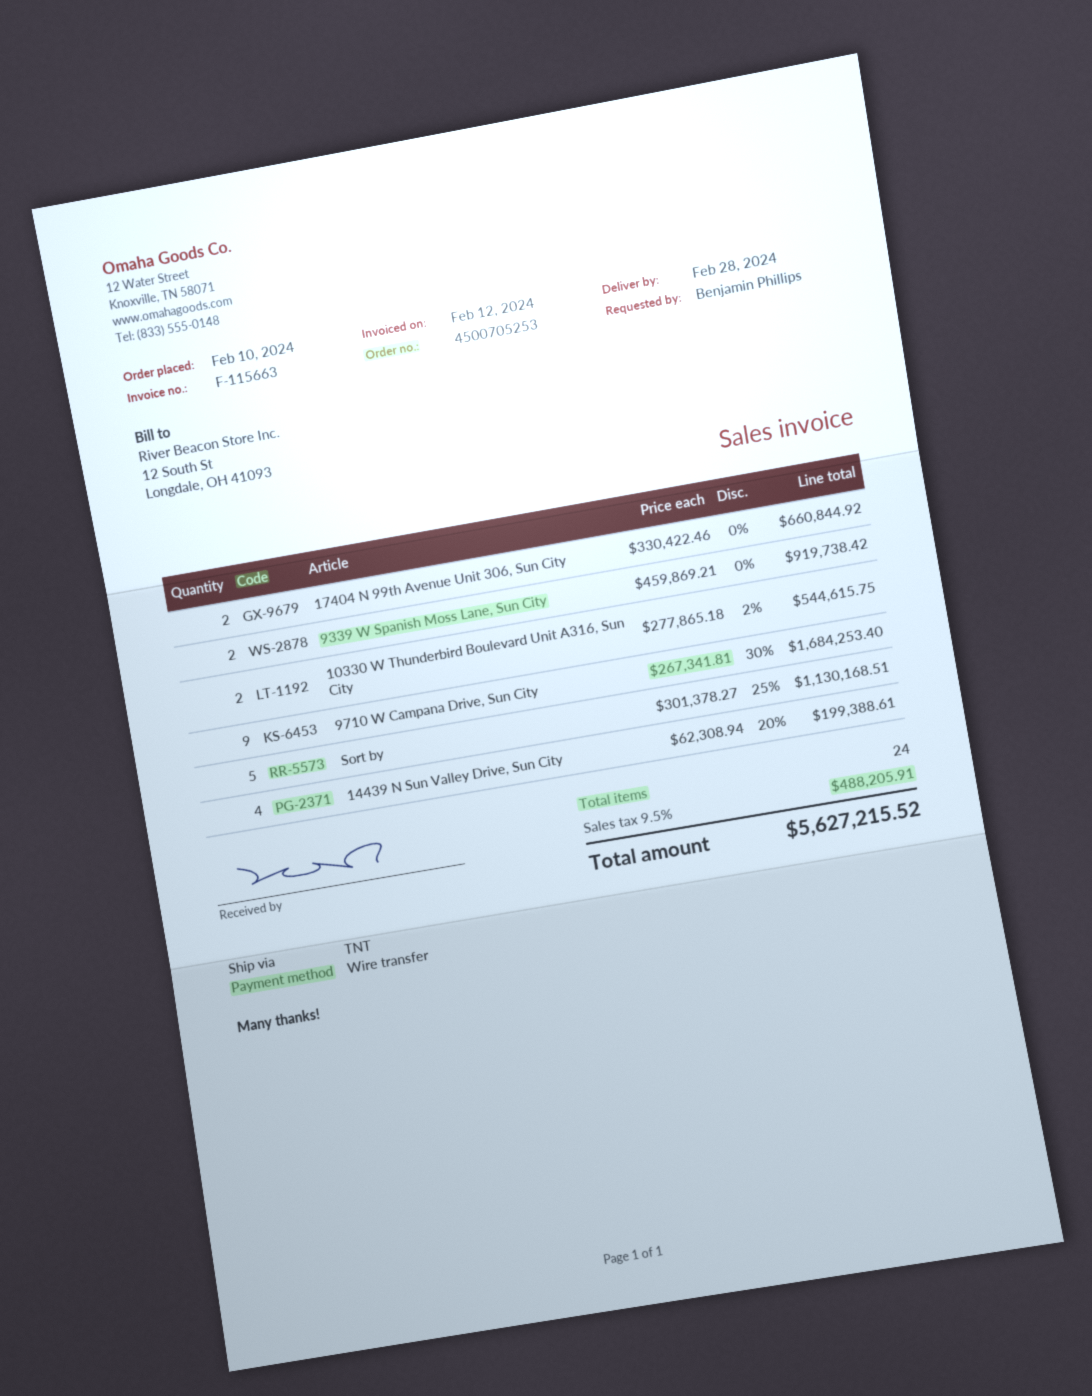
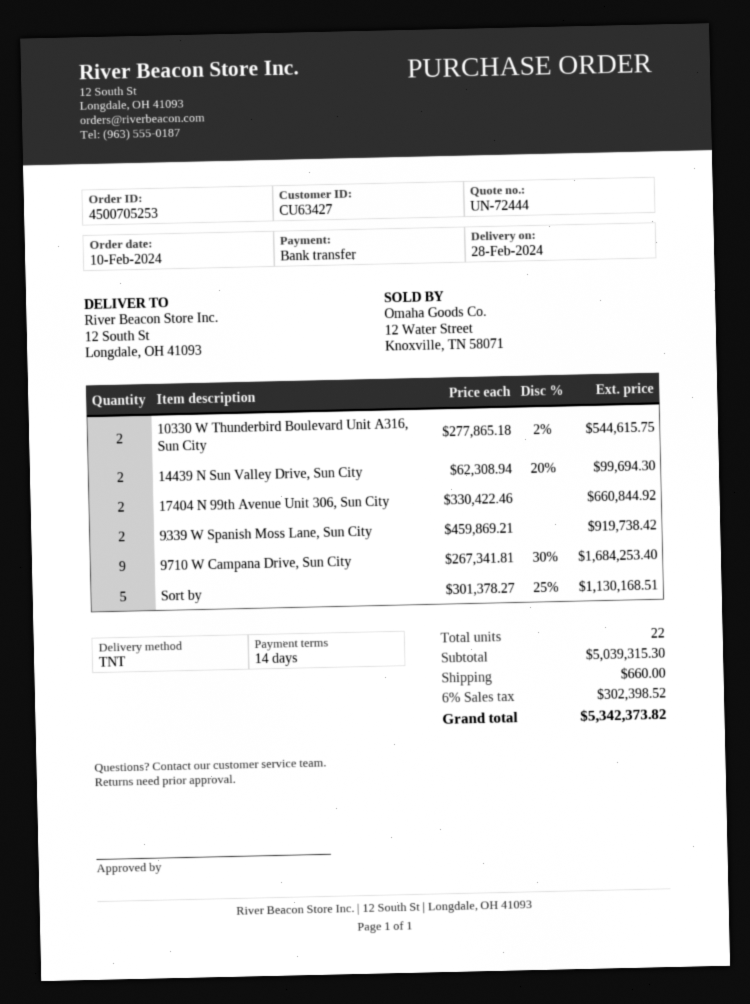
14439 N Sun Valley Drive, Sun City: 4 x 62308.94 - 20% = 199388.61 -> 2 x 62308.94 - 20% = 99694.30
total quantity: 24 -> 22
shipping: none -> 660.00
tax: 9.5% = 488205.91 -> 6% = 302398.52
total: 5627215.52 -> 5342373.82

